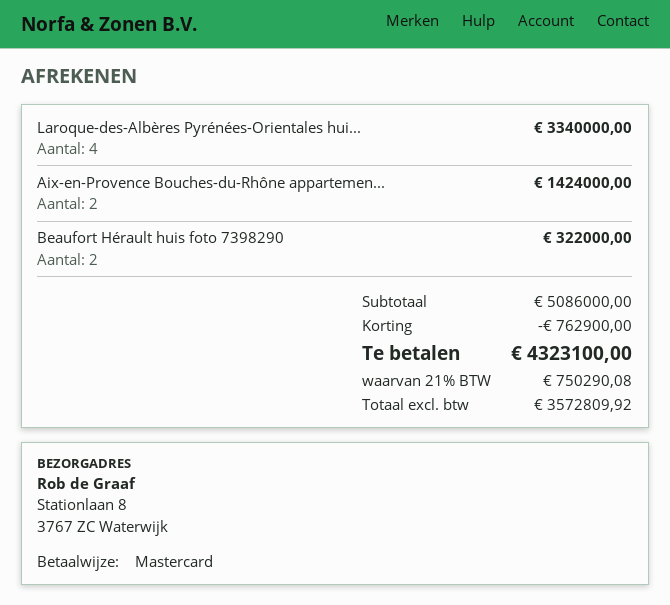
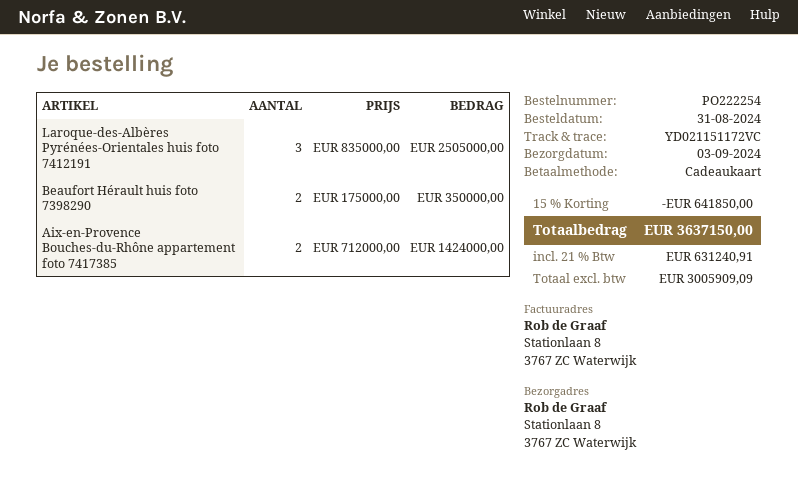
payment method: Mastercard -> gift card
Laroque-des-Albères Pyrénées-Orientales hui...: 4 for 3340000.00 -> 3 for 2505000.00
Beaufort Hérault huis foto 7398290: 2 for 322000.00 -> 2 for 350000.00
discount: 762900.00 -> 641850.00
net: 3572809.92 -> 3005909.09
tax: 21% = 750290.08 -> 21% = 631240.91
total: 4323100.00 -> 3637150.00

